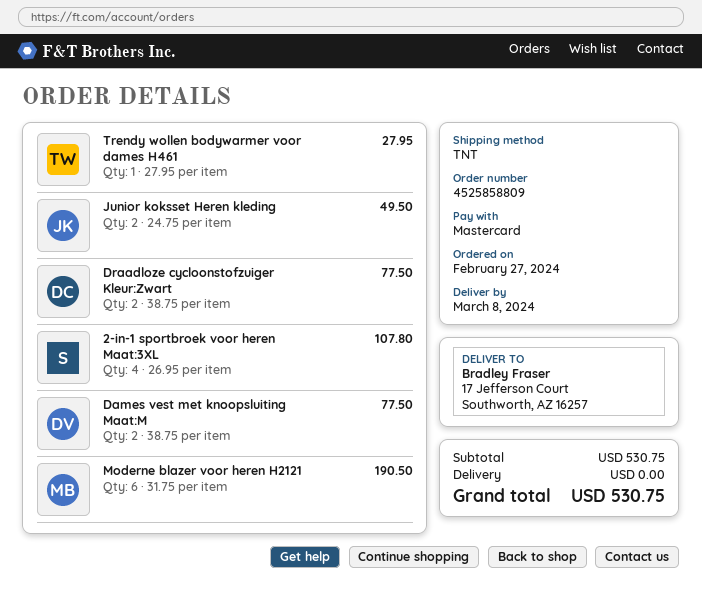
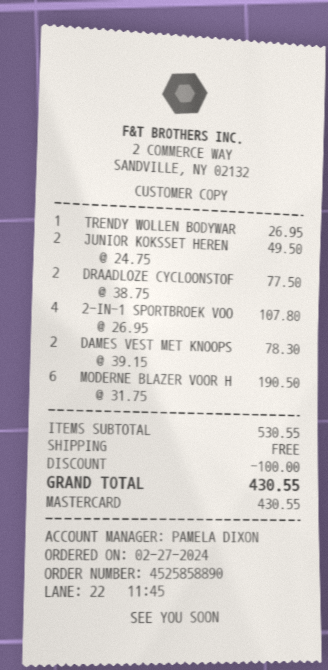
order number: 4525858809 -> 4525858890
Trendy wollen bodywarmer voor dames H461: 1 x 27.95 = 27.95 -> 1 x 26.95 = 26.95
Dames vest met knoopsluiting Maat:M: 2 x 38.75 = 77.50 -> 2 x 39.15 = 78.30
subtotal: 530.75 -> 530.55
discount: none -> 100.00
total: 530.75 -> 430.55

